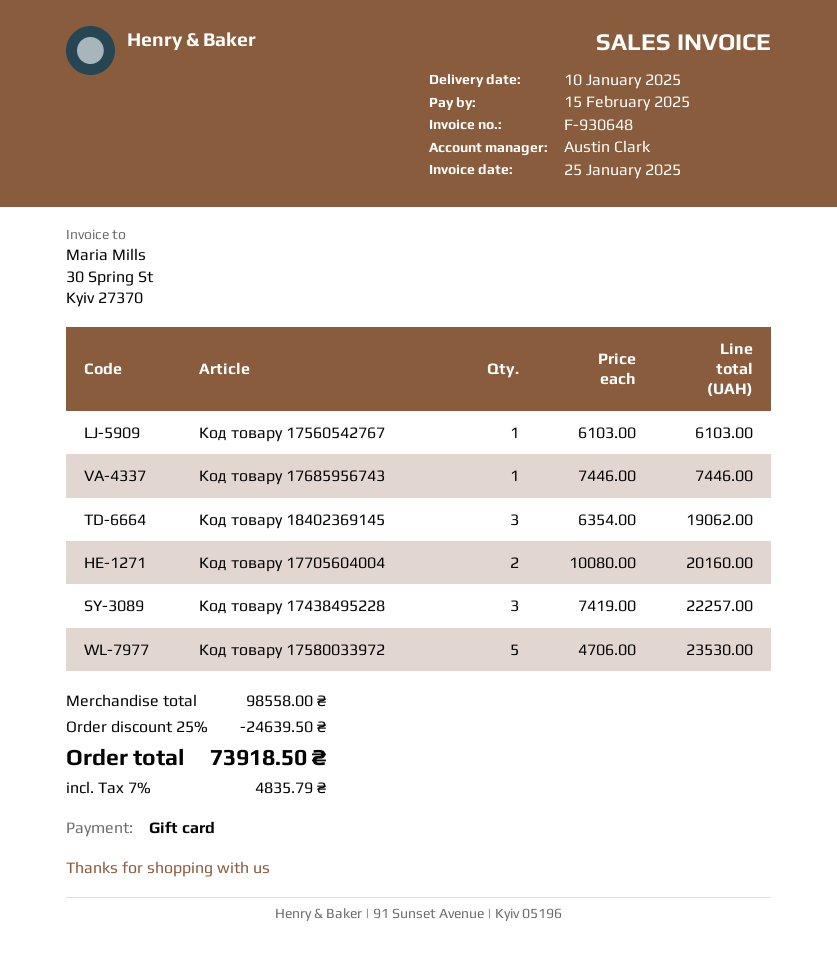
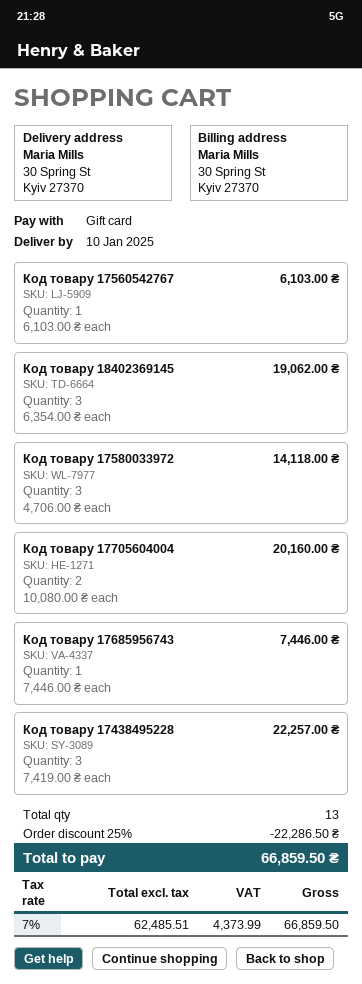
Код товару 17580033972: 5 x 4706.00 = 23530.00 -> 3 x 4706.00 = 14118.00
discount: 25% = 24639.50 -> 25% = 22286.50
tax: 7% = 4835.79 -> 7% = 4373.99
total: 73918.50 -> 66859.50

